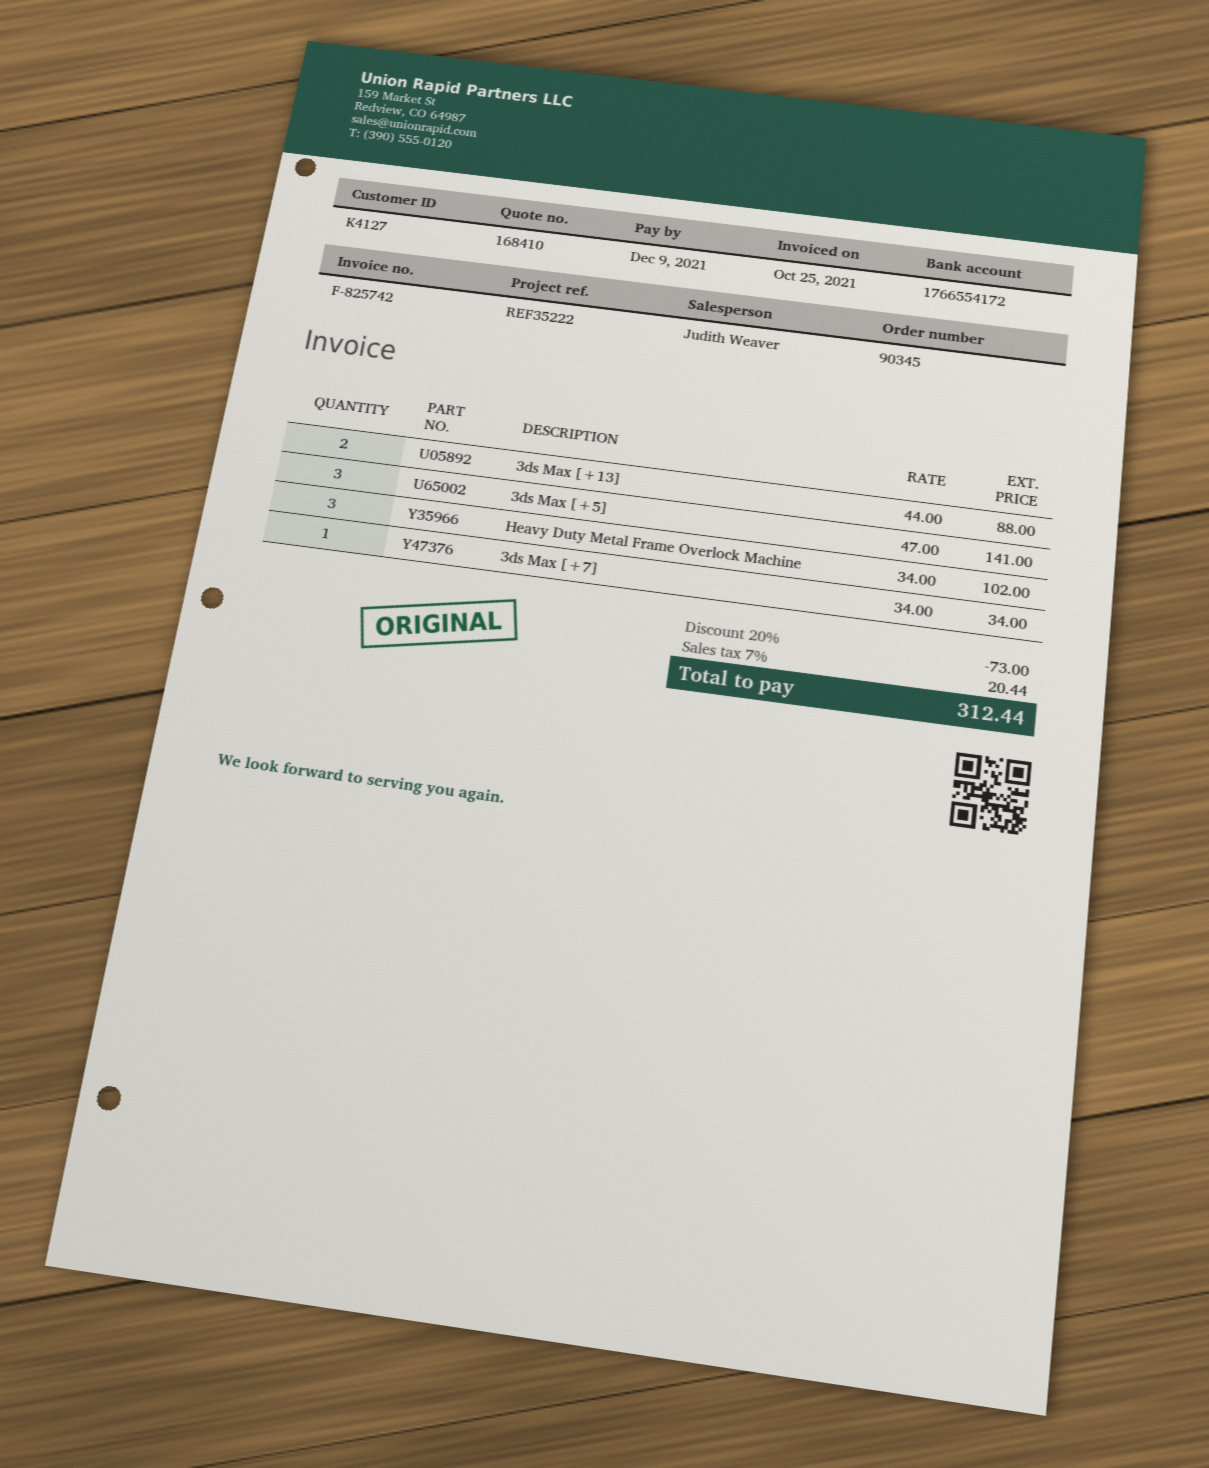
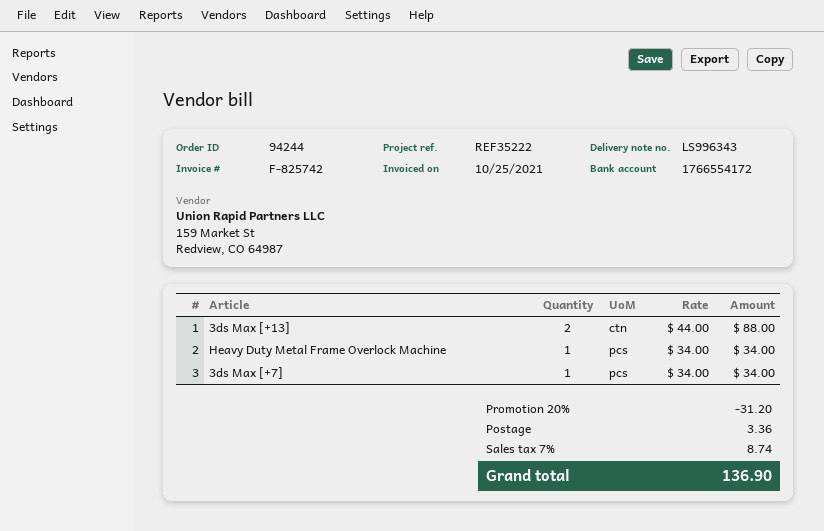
order number: 90345 -> 94244
3ds Max [+5]: 3 x 47.00 = 141.00 -> none
Heavy Duty Metal Frame Overlock Machine: 3 x 34.00 = 102.00 -> 1 x 34.00 = 34.00
discount: 20% = 73.00 -> 20% = 31.20
shipping: none -> 3.36
tax: 7% = 20.44 -> 7% = 8.74
total: 312.44 -> 136.90

